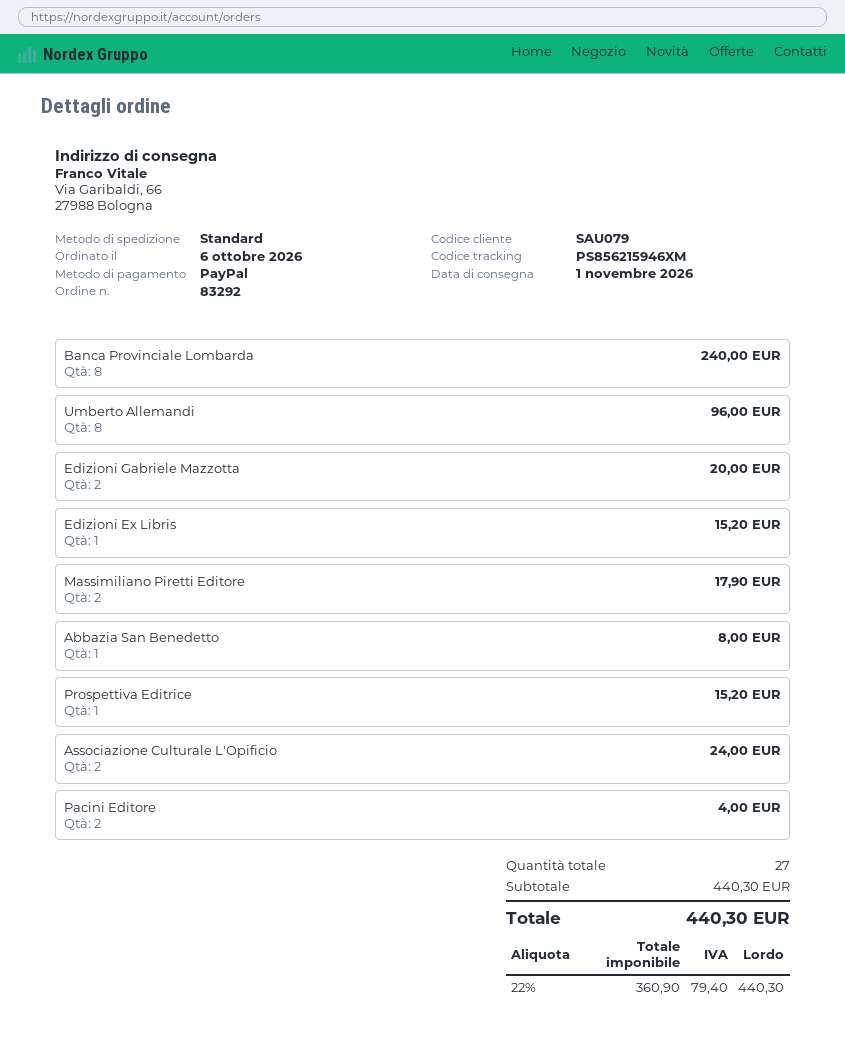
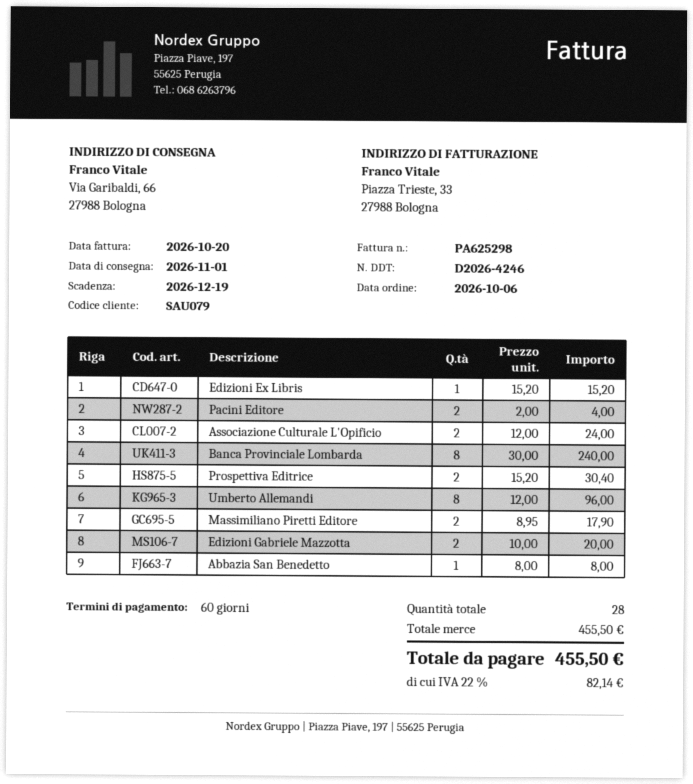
Prospettiva Editrice: 1 for 15.20 -> 2 for 30.40
total quantity: 27 -> 28
subtotal: 440.30 -> 455.50
tax: 22% = 79.40 -> 22% = 82.14
total: 440.30 -> 455.50

